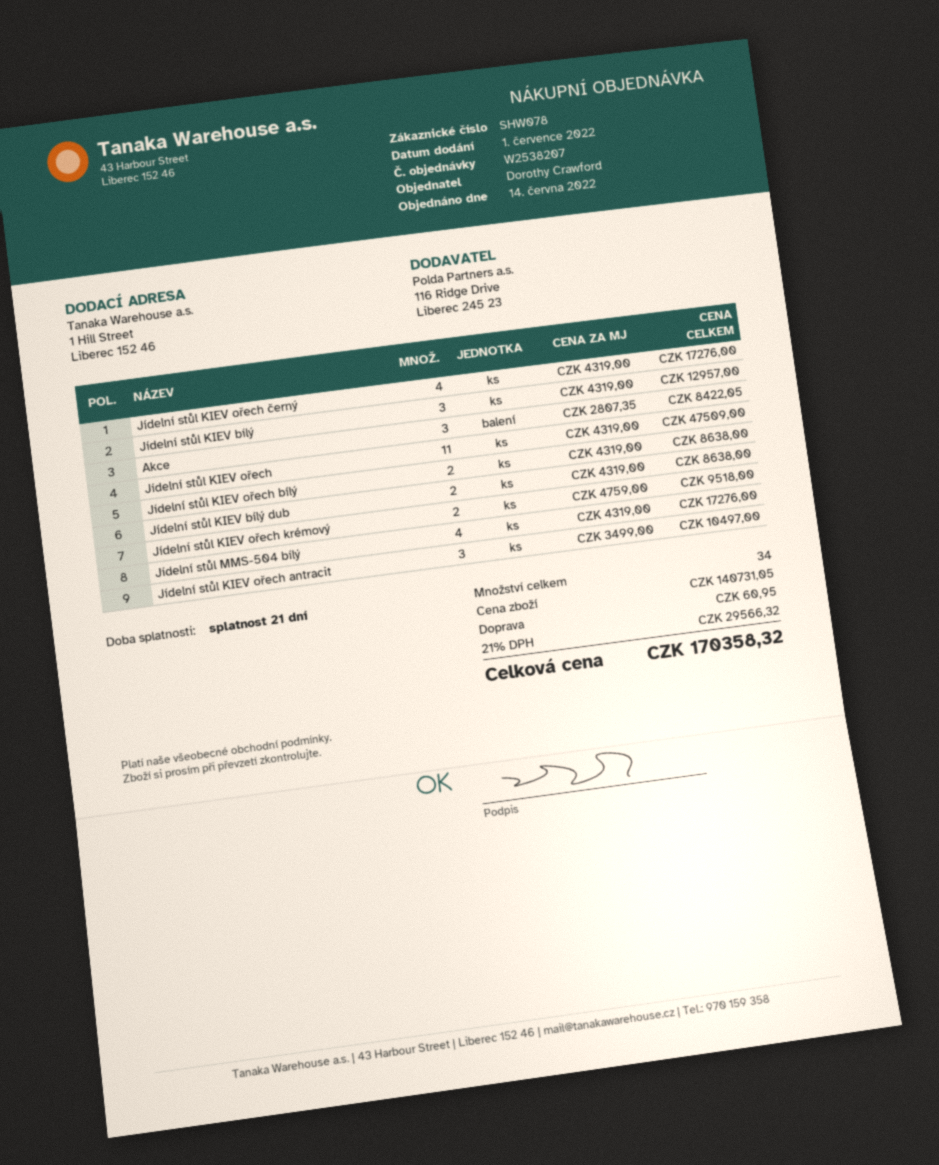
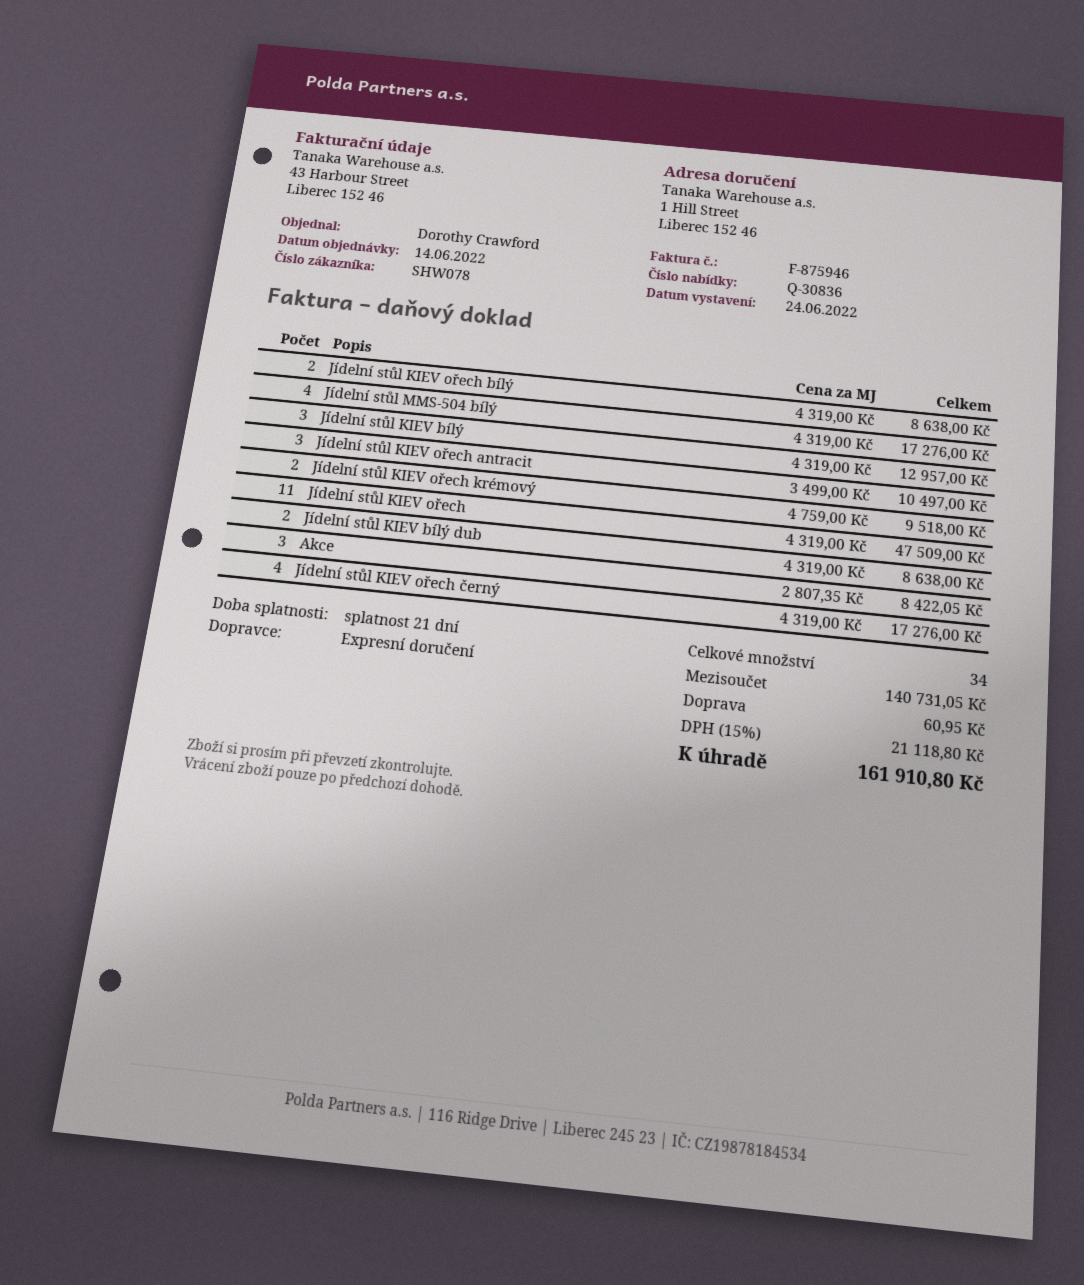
tax: 21% = 29566.32 -> 15% = 21118.80
total: 170358.32 -> 161910.80

